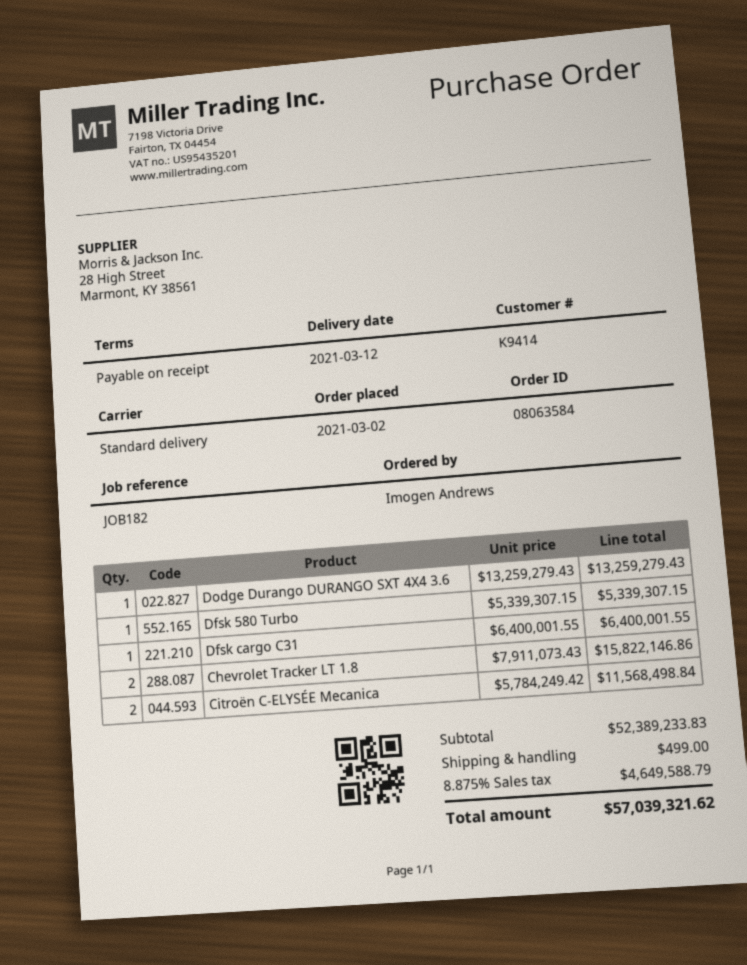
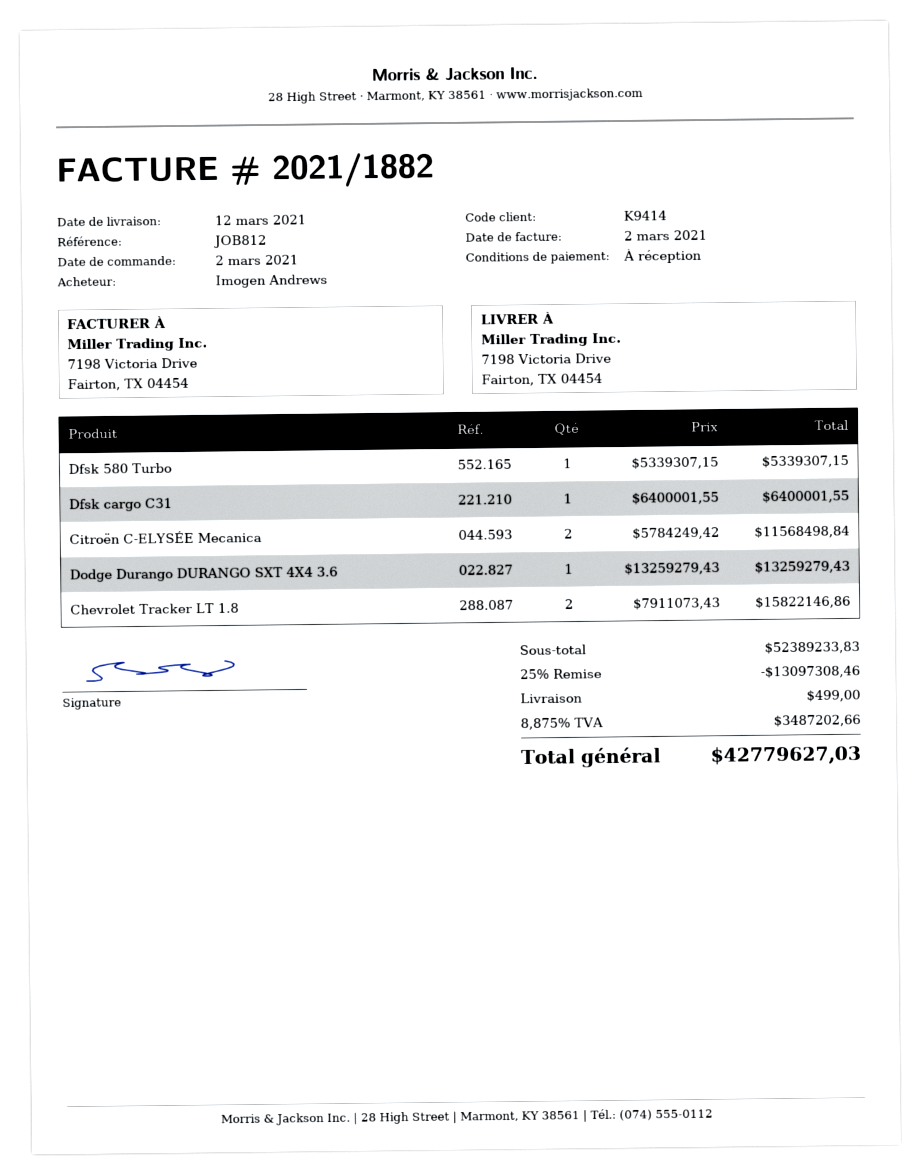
reference: JOB182 -> JOB812
discount: none -> 25% = 13097308.46
tax: 8.875% = 4649588.79 -> 8.875% = 3487202.66
total: 57039321.62 -> 42779627.03

